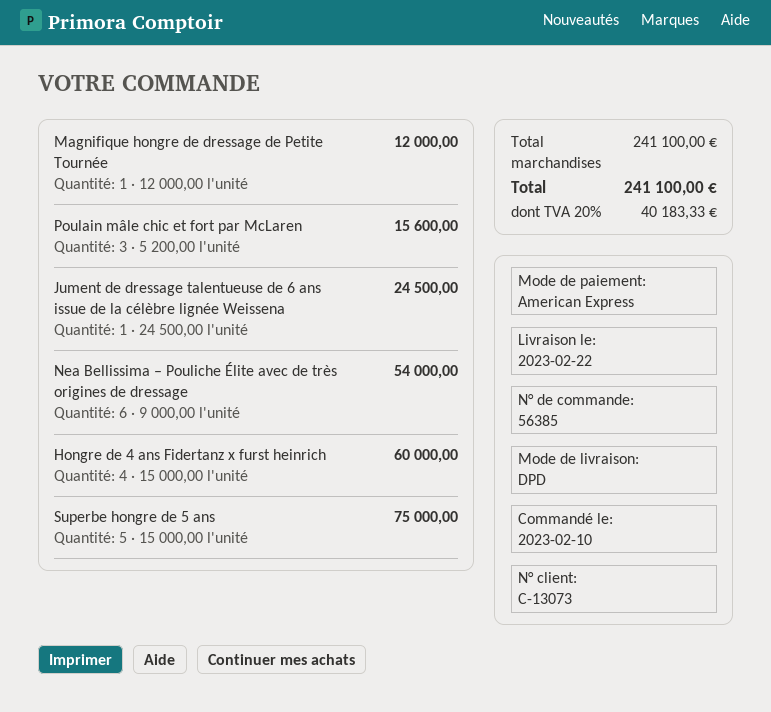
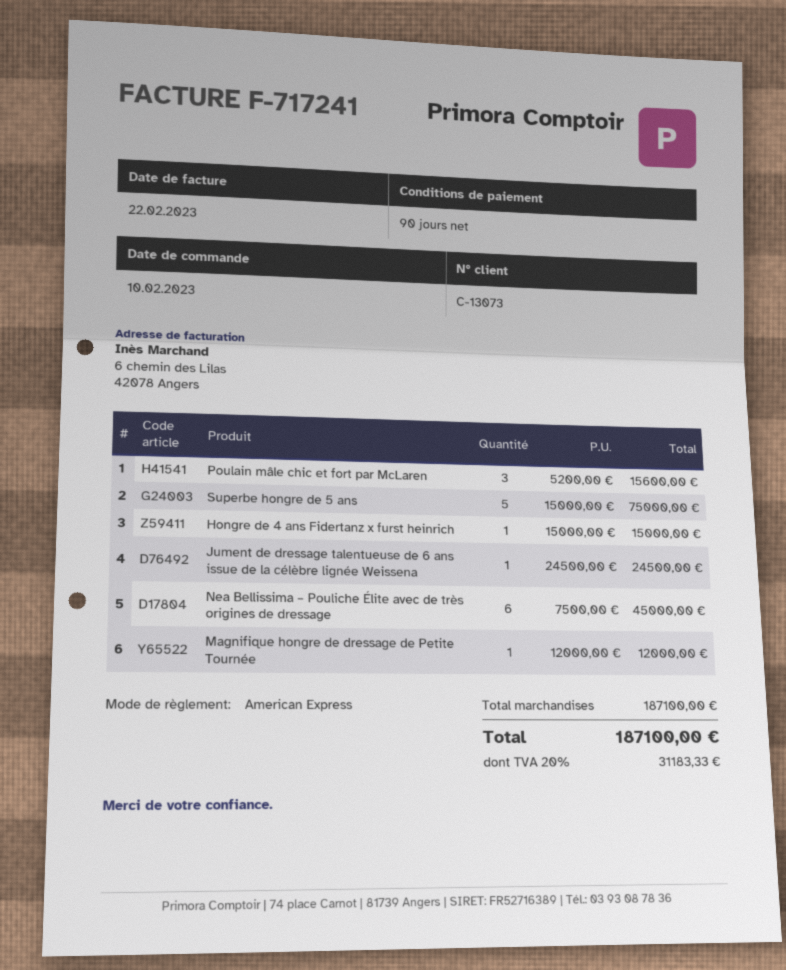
Nea Bellissima – Pouliche Élite avec de très origines de dressage: 6 x 9000.00 = 54000.00 -> 6 x 7500.00 = 45000.00
Hongre de 4 ans Fidertanz x furst heinrich: 4 x 15000.00 = 60000.00 -> 1 x 15000.00 = 15000.00
subtotal: 241100.00 -> 187100.00
tax: 20% = 40183.33 -> 20% = 31183.33
total: 241100.00 -> 187100.00

